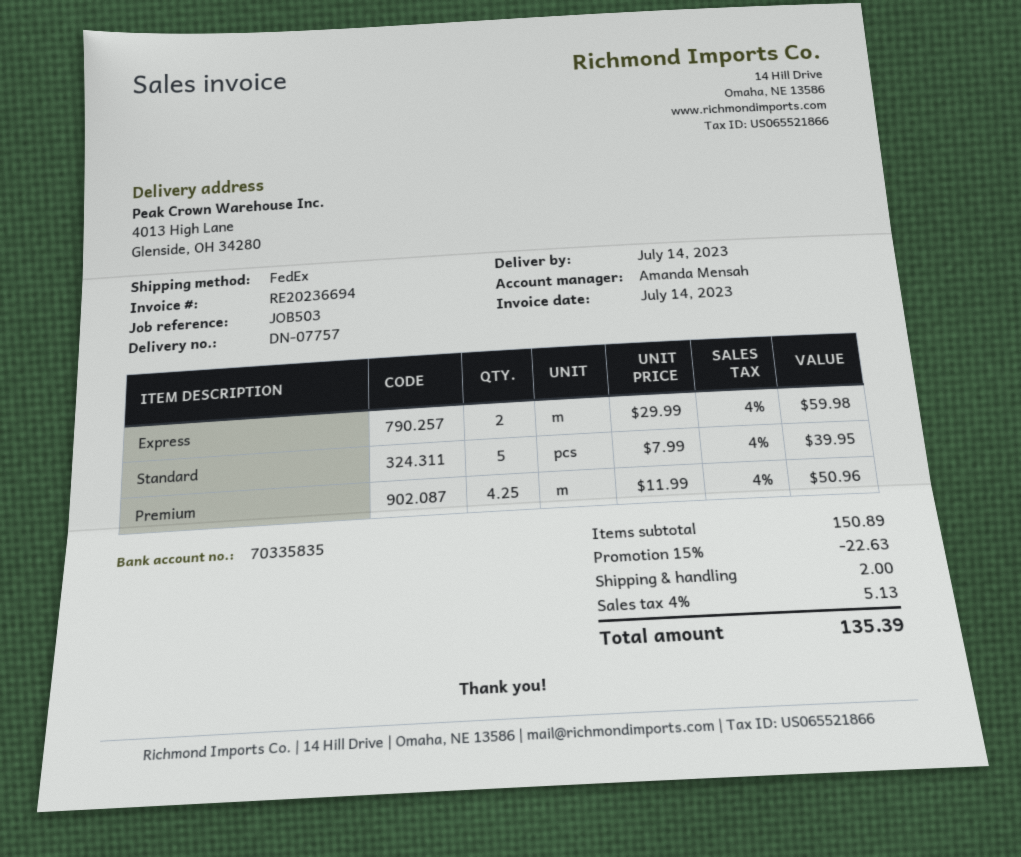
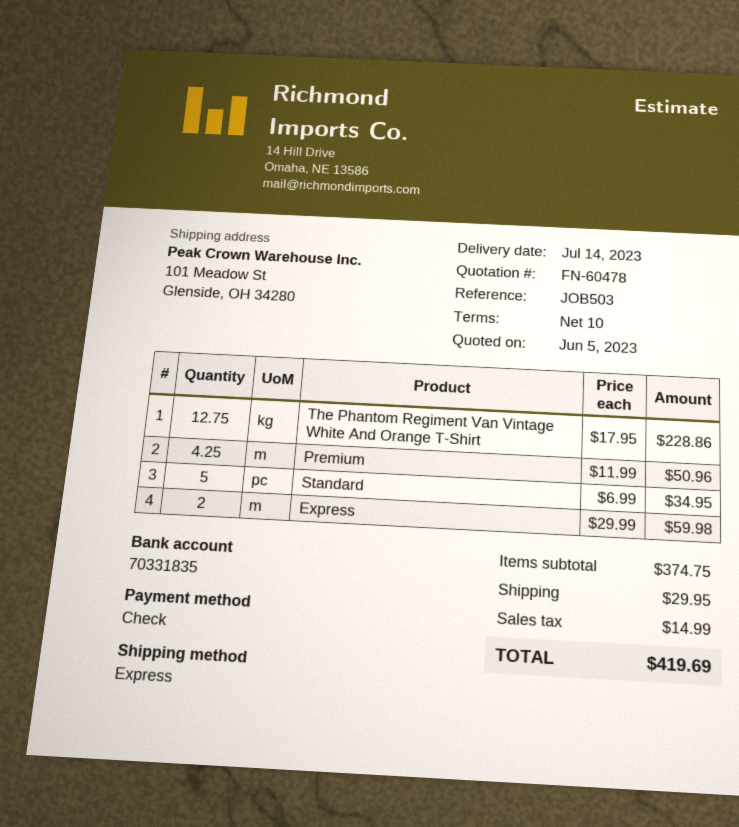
bank account: 70335835 -> 70331835
shipping method: FedEx -> express
ship to: 4013 High Lane, Glenside, OH 34280 -> 101 Meadow St, Glenside, OH 34280
Standard: 5 x 7.99 = 39.95 -> 5 x 6.99 = 34.95
The Phantom Regiment Van Vintage White And Orange T-Shirt: none -> 12.75 x 17.95 = 228.86
subtotal: 150.89 -> 374.75
discount: 15% = 22.63 -> none
shipping: 2.00 -> 29.95
tax: 5.13 -> 14.99
total: 135.39 -> 419.69

